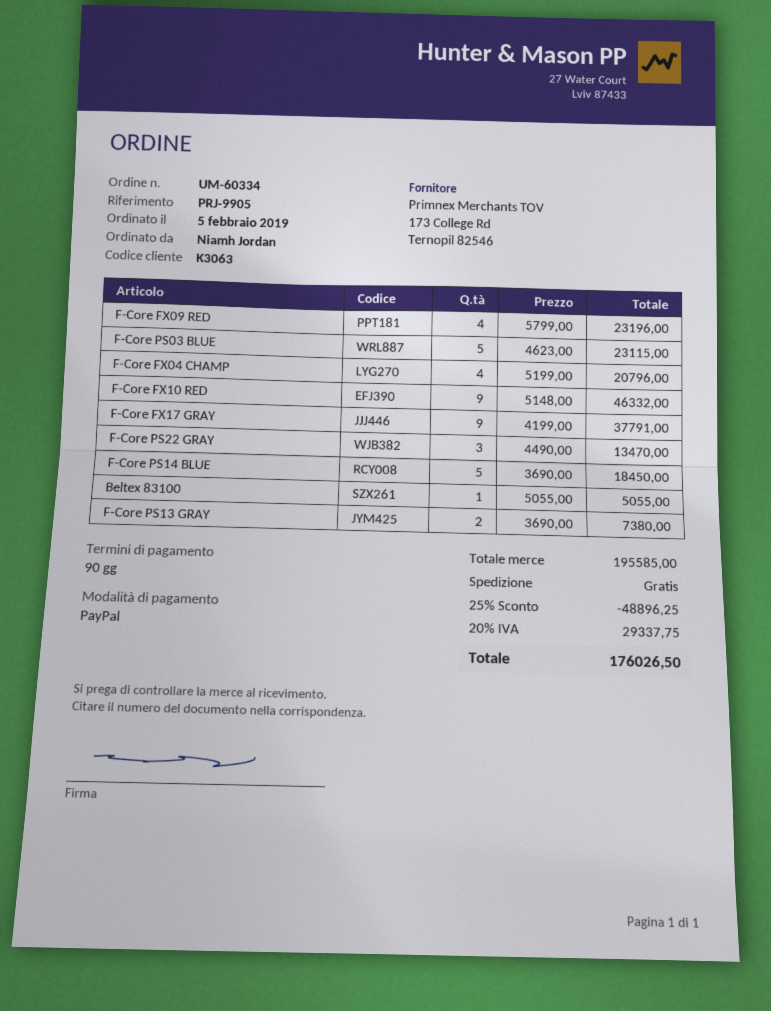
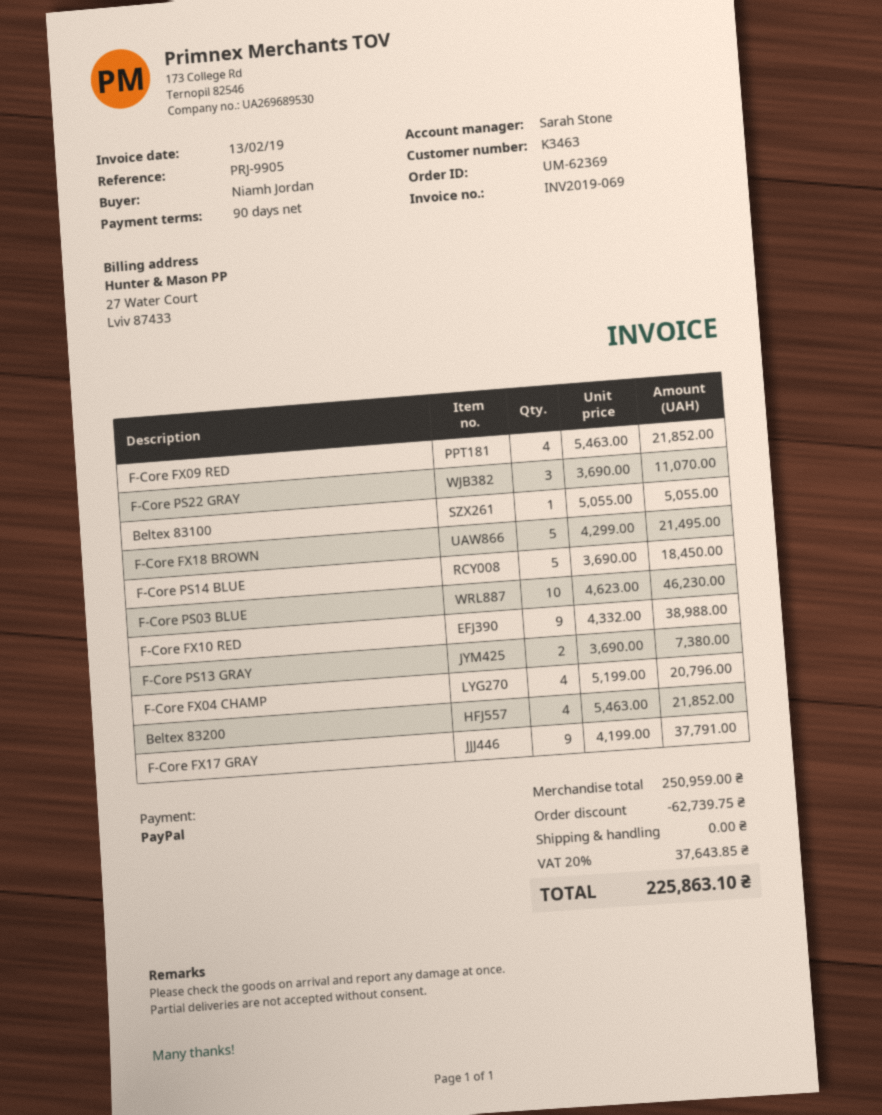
order number: UM-60334 -> UM-62369
customer number: K3063 -> K3463
F-Core FX09 RED: 4 x 5799.00 = 23196.00 -> 4 x 5463.00 = 21852.00
F-Core PS03 BLUE: 5 x 4623.00 = 23115.00 -> 10 x 4623.00 = 46230.00
F-Core FX10 RED: 9 x 5148.00 = 46332.00 -> 9 x 4332.00 = 38988.00
F-Core PS22 GRAY: 3 x 4490.00 = 13470.00 -> 3 x 3690.00 = 11070.00
F-Core FX18 BROWN: none -> 5 x 4299.00 = 21495.00
Beltex 83200: none -> 4 x 5463.00 = 21852.00
subtotal: 195585.00 -> 250959.00
discount: 48896.25 -> 62739.75
tax: 20% = 29337.75 -> 20% = 37643.85
total: 176026.50 -> 225863.10

